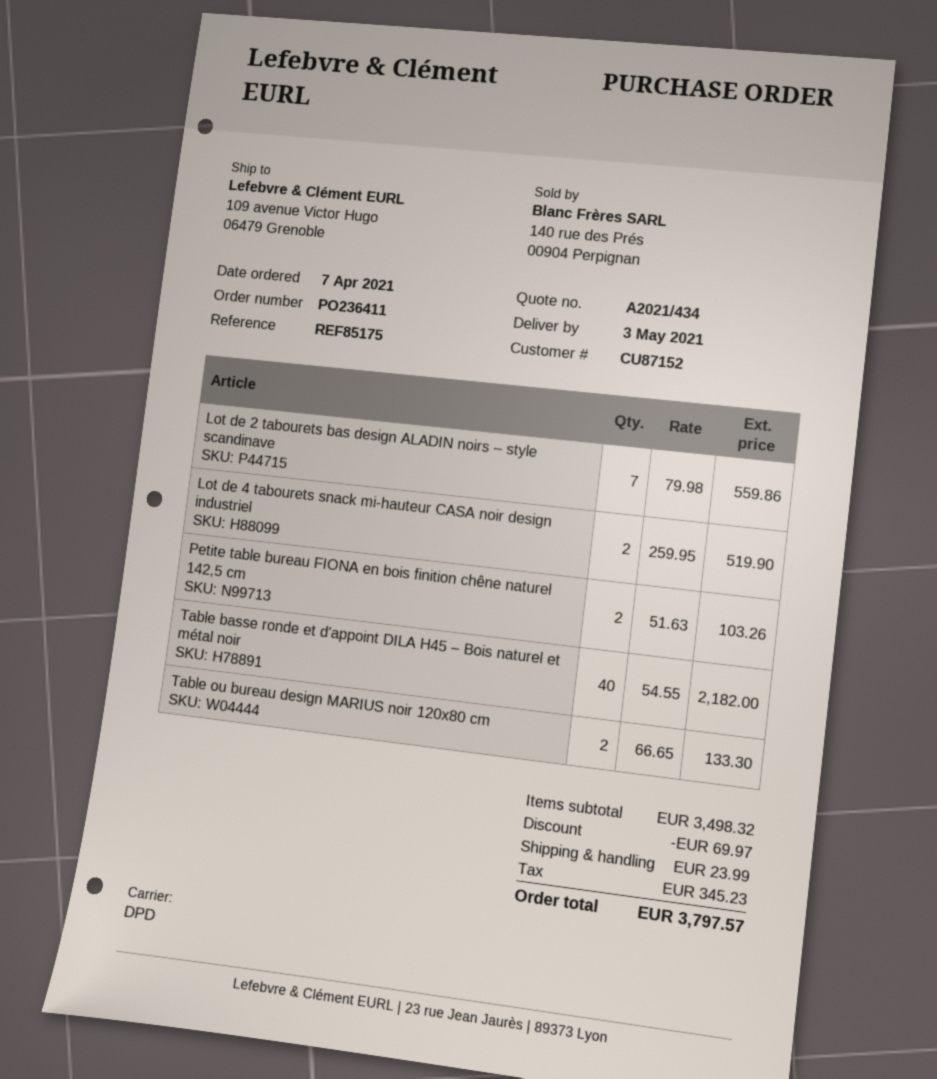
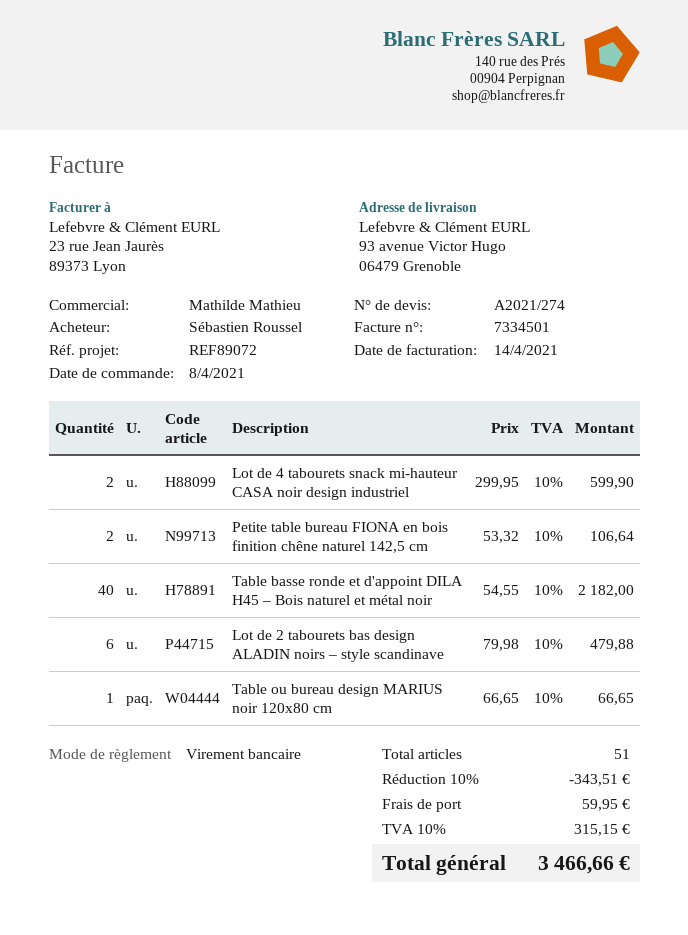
quote number: A2021/434 -> A2021/274
order date: 2021-04-07 -> 2021-04-08
reference: REF85175 -> REF89072
ship to: 109 avenue Victor Hugo, 06479 Grenoble -> 93 avenue Victor Hugo, 06479 Grenoble
Lot de 2 tabourets bas design ALADIN noirs – style scandinave: 7 x 79.98 = 559.86 -> 6 x 79.98 = 479.88
Lot de 4 tabourets snack mi-hauteur CASA noir design industriel: 2 x 259.95 = 519.90 -> 2 x 299.95 = 599.90
Petite table bureau FIONA en bois finition chêne naturel 142,5 cm: 2 x 51.63 = 103.26 -> 2 x 53.32 = 106.64
Table ou bureau design MARIUS noir 120x80 cm: 2 x 66.65 = 133.30 -> 1 x 66.65 = 66.65
discount: 69.97 -> 343.51
shipping: 23.99 -> 59.95
tax: 345.23 -> 315.15
total: 3797.57 -> 3466.66

